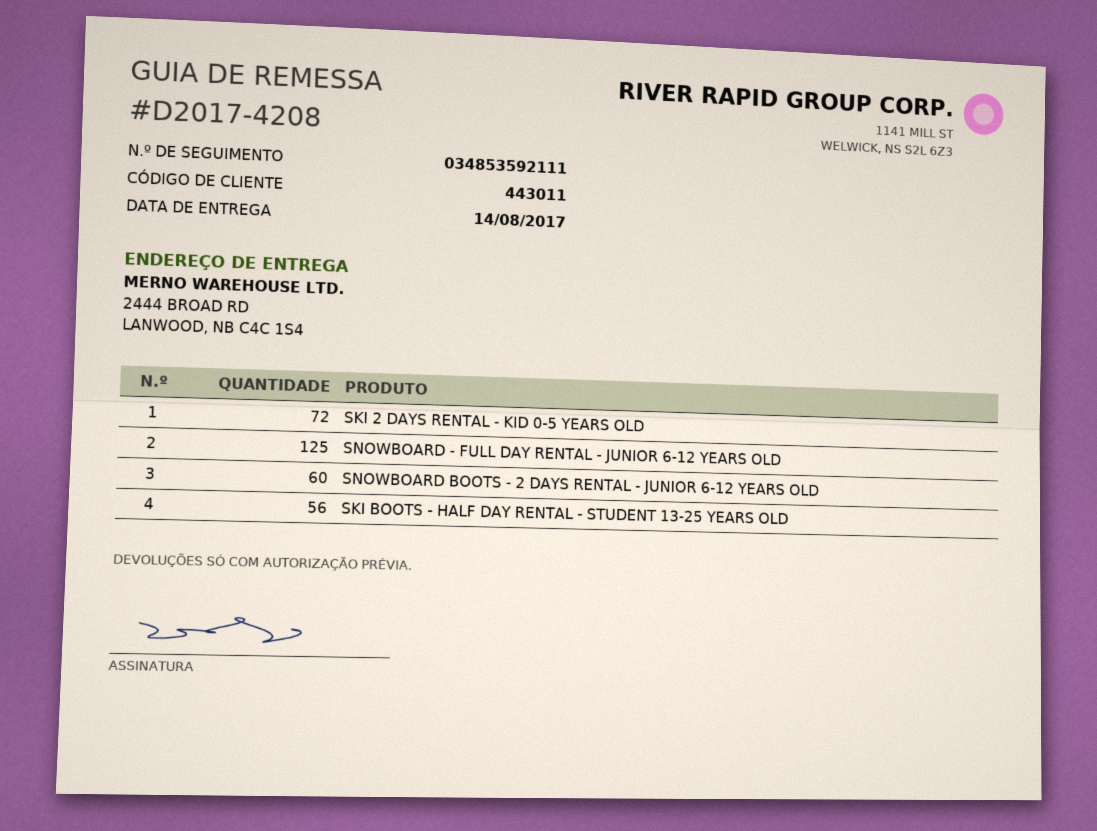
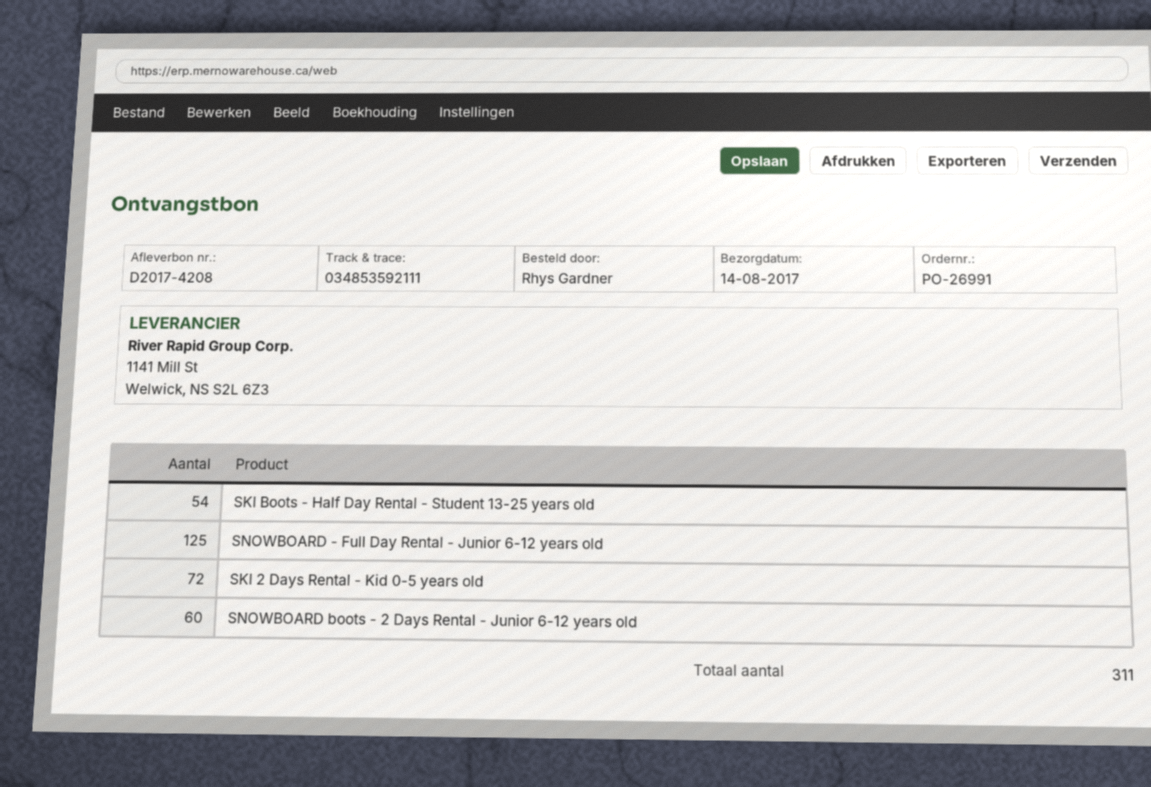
SKI BOOTS - HALF DAY RENTAL - STUDENT 13-25 YEARS OLD: 56 -> 54

